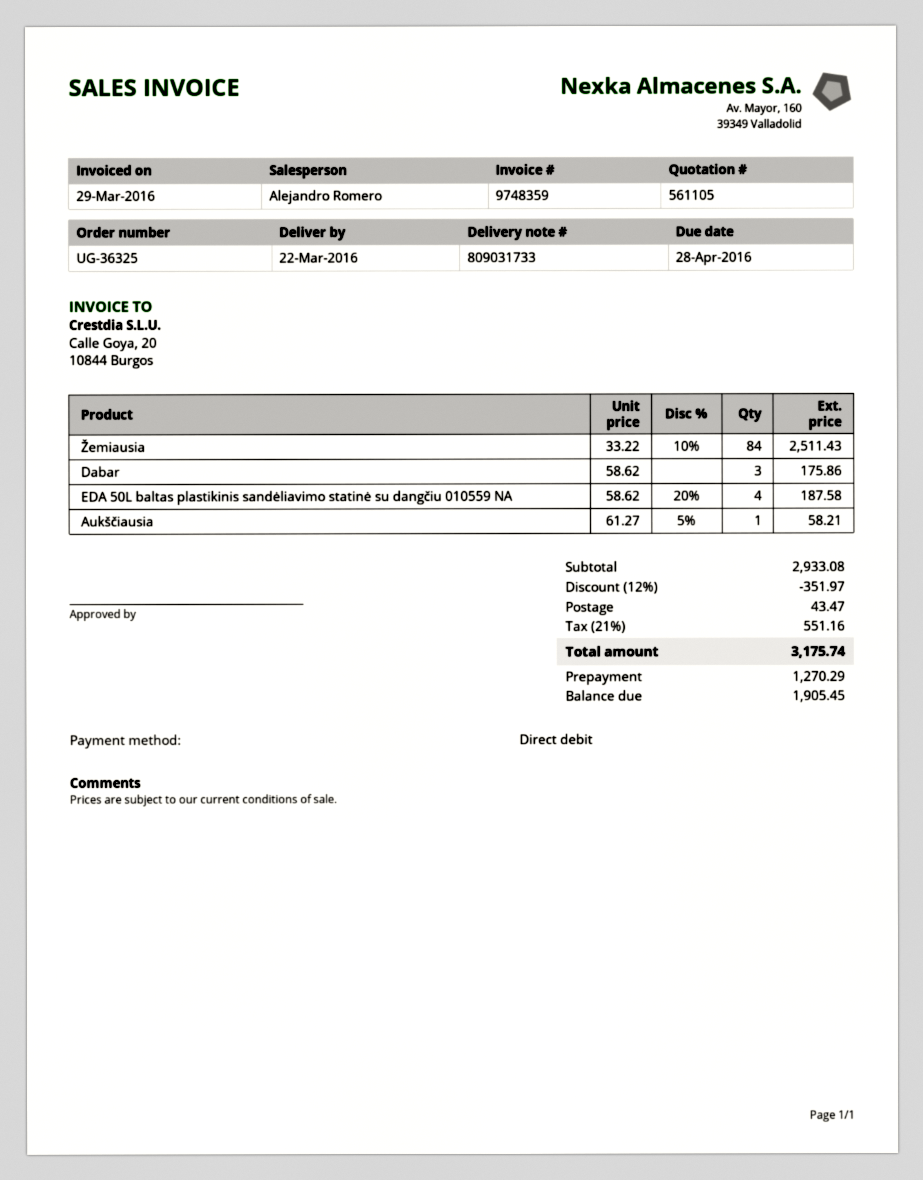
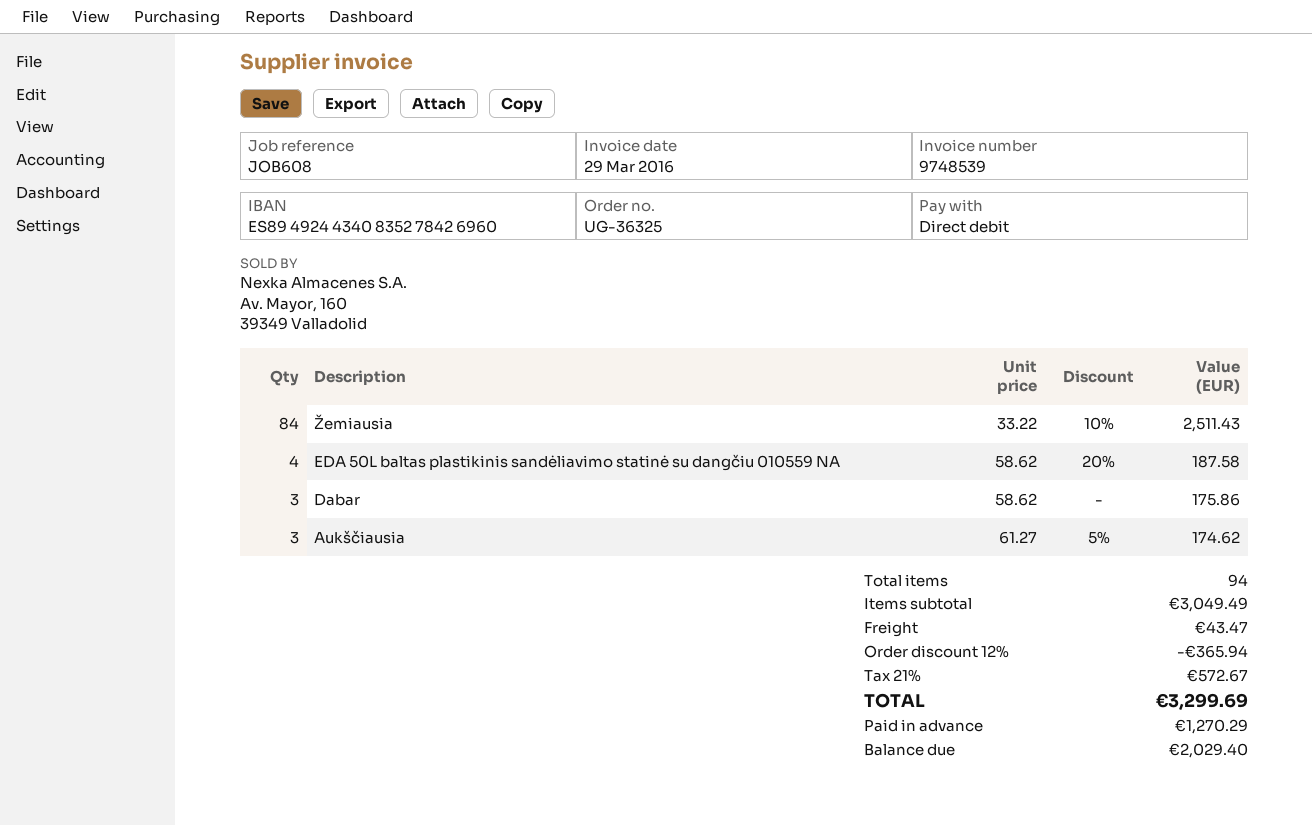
invoice number: 9748359 -> 9748539
Aukščiausia: 1 x 61.27 - 5% = 58.21 -> 3 x 61.27 - 5% = 174.62
subtotal: 2933.08 -> 3049.49
discount: 12% = 351.97 -> 12% = 365.94
tax: 21% = 551.16 -> 21% = 572.67
total: 3175.74 -> 3299.69
balance: 1905.45 -> 2029.40

